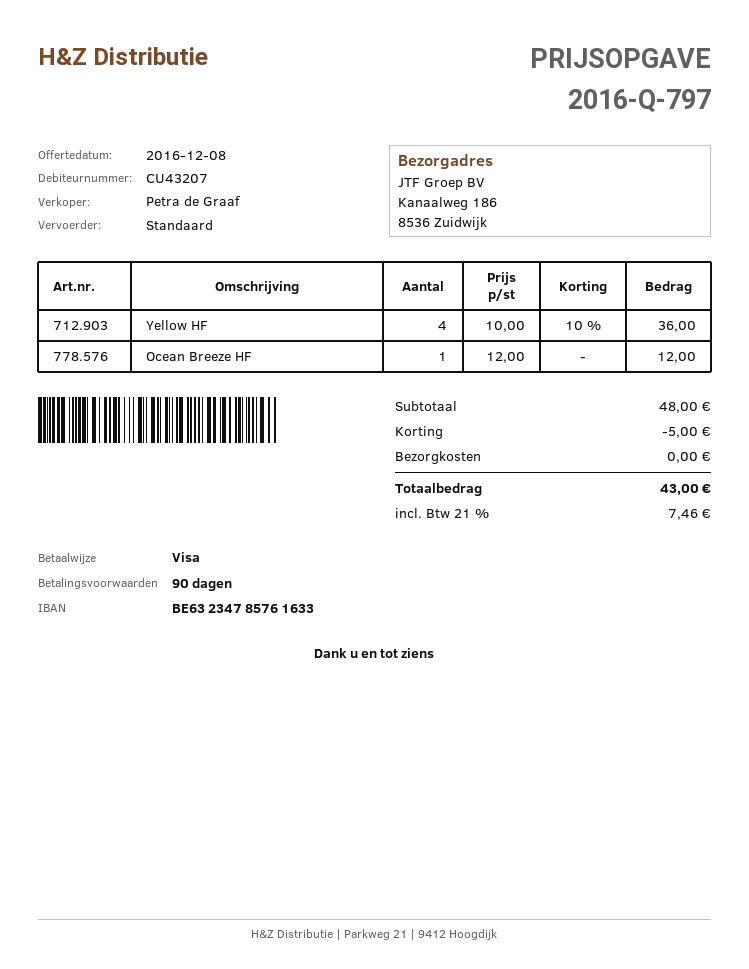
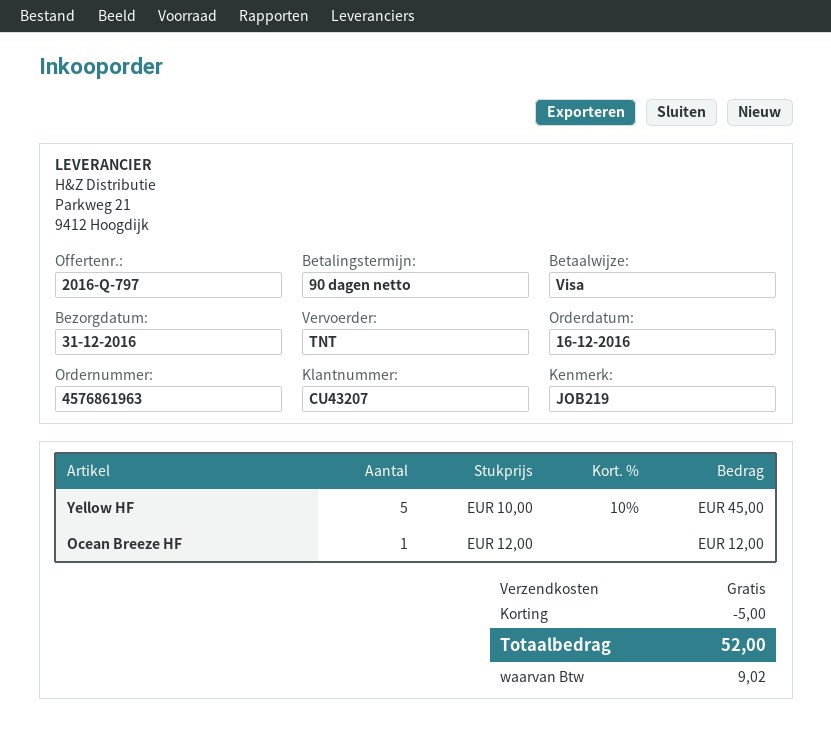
shipping method: standard -> TNT
Yellow HF: 4 x 10.00 - 10% = 36.00 -> 5 x 10.00 - 10% = 45.00
tax: 7.46 -> 9.02
total: 43.00 -> 52.00

